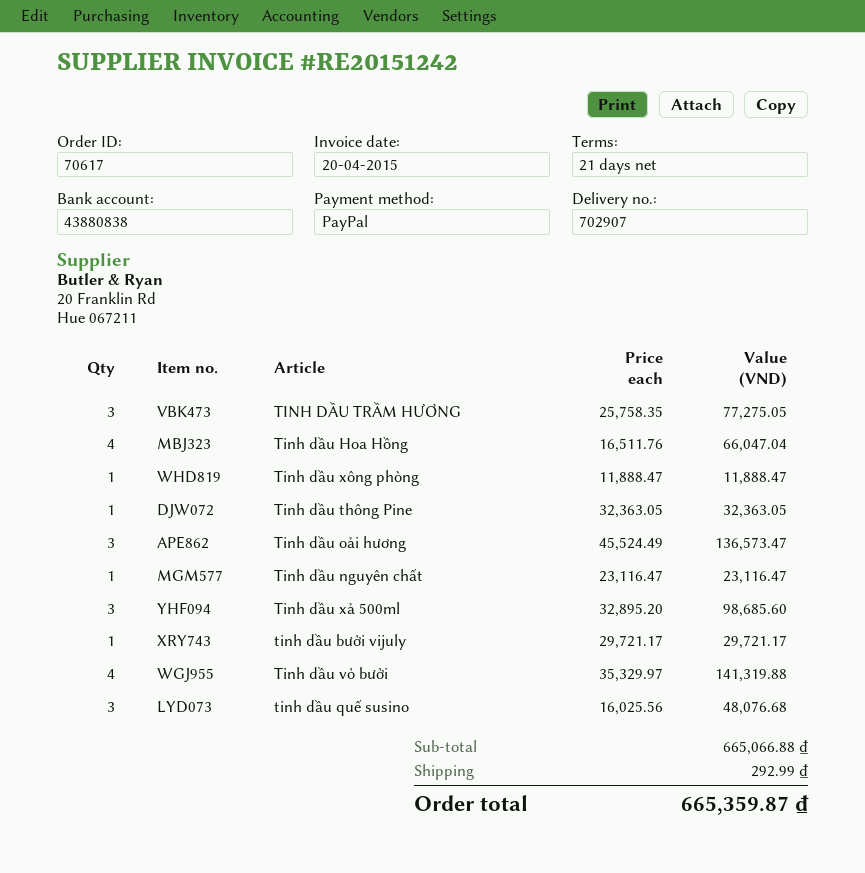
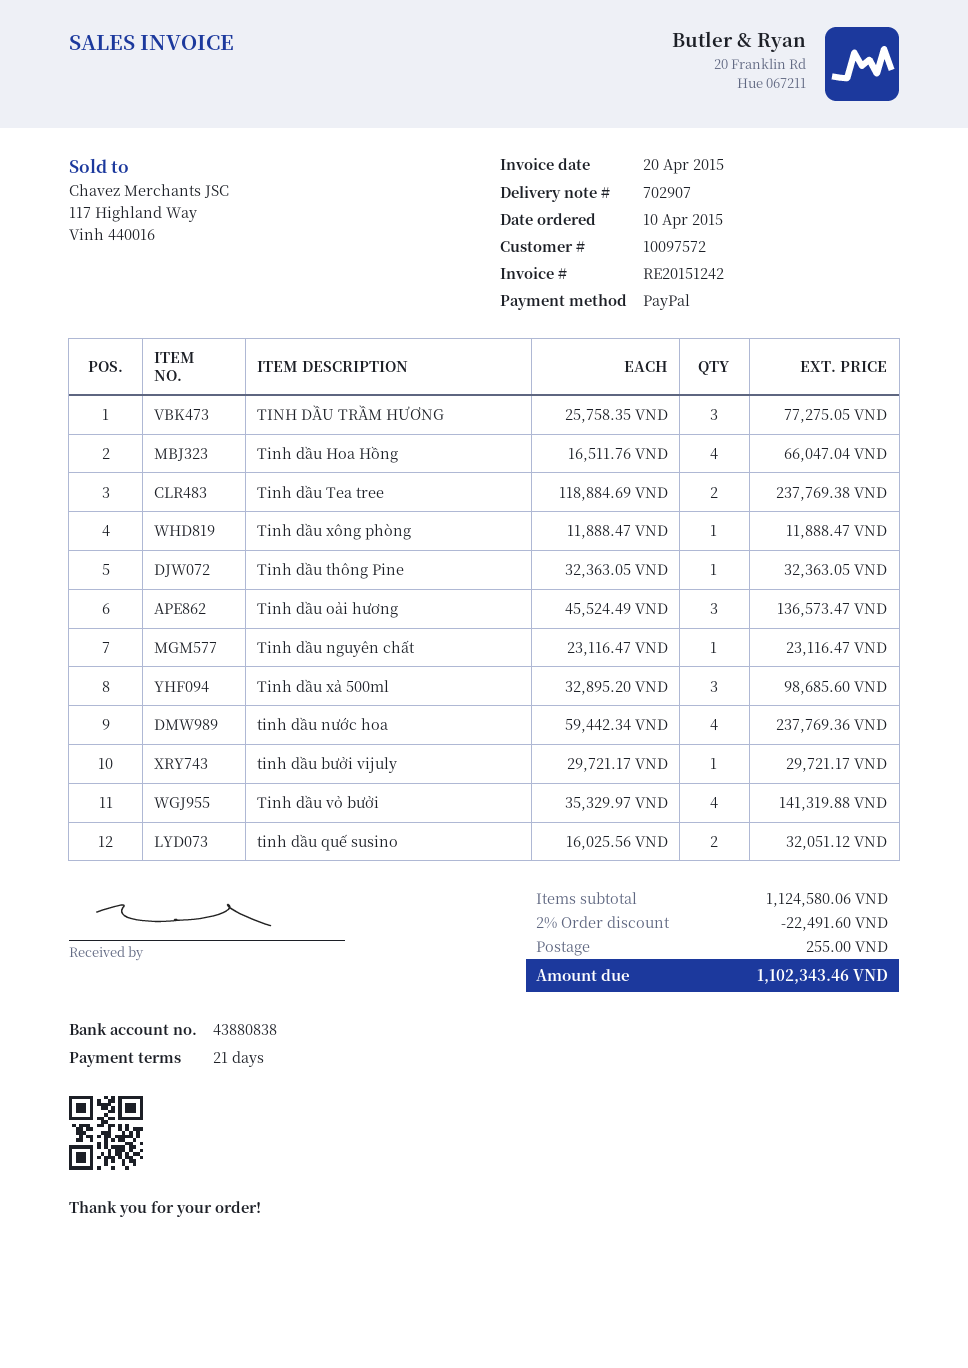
tinh dầu quế susino: 3 x 16025.56 = 48076.68 -> 2 x 16025.56 = 32051.12
Tinh dầu Tea tree: none -> 2 x 118884.69 = 237769.38
tinh dầu nước hoa: none -> 4 x 59442.34 = 237769.36
subtotal: 665066.88 -> 1124580.06
discount: none -> 2% = 22491.60
shipping: 292.99 -> 255.00
total: 665359.87 -> 1102343.46

